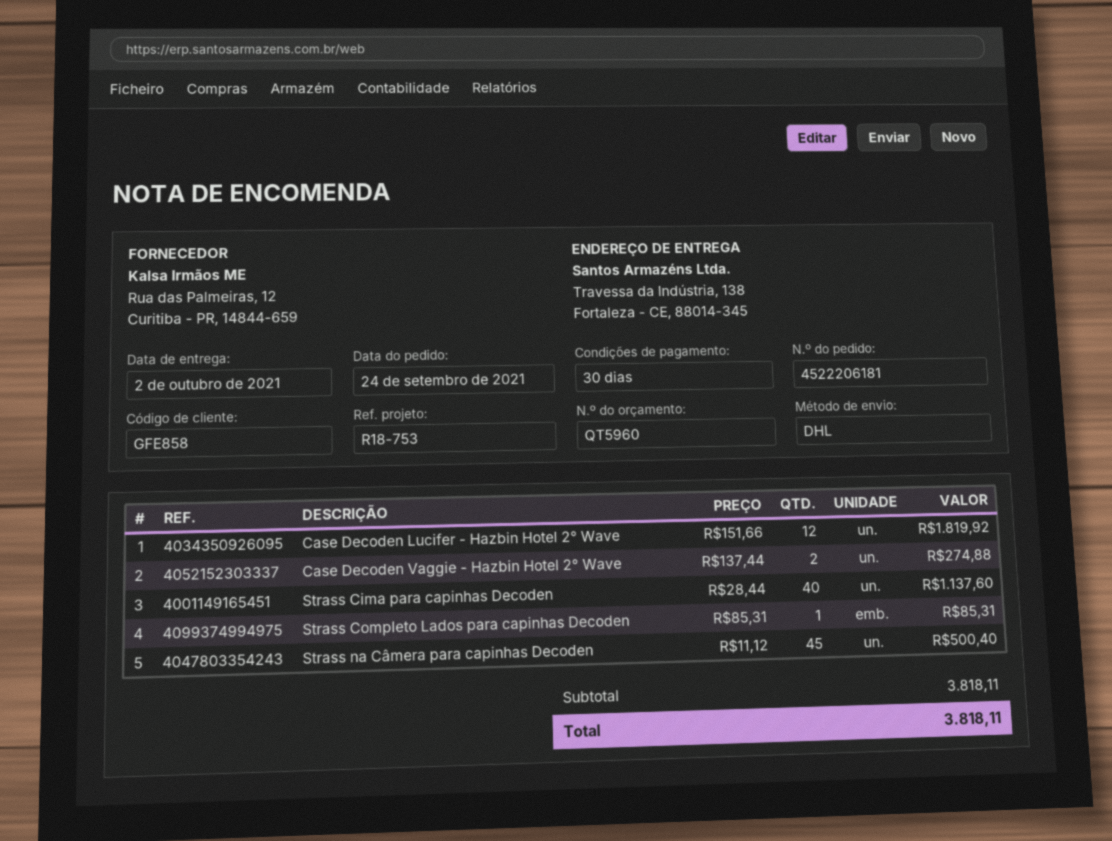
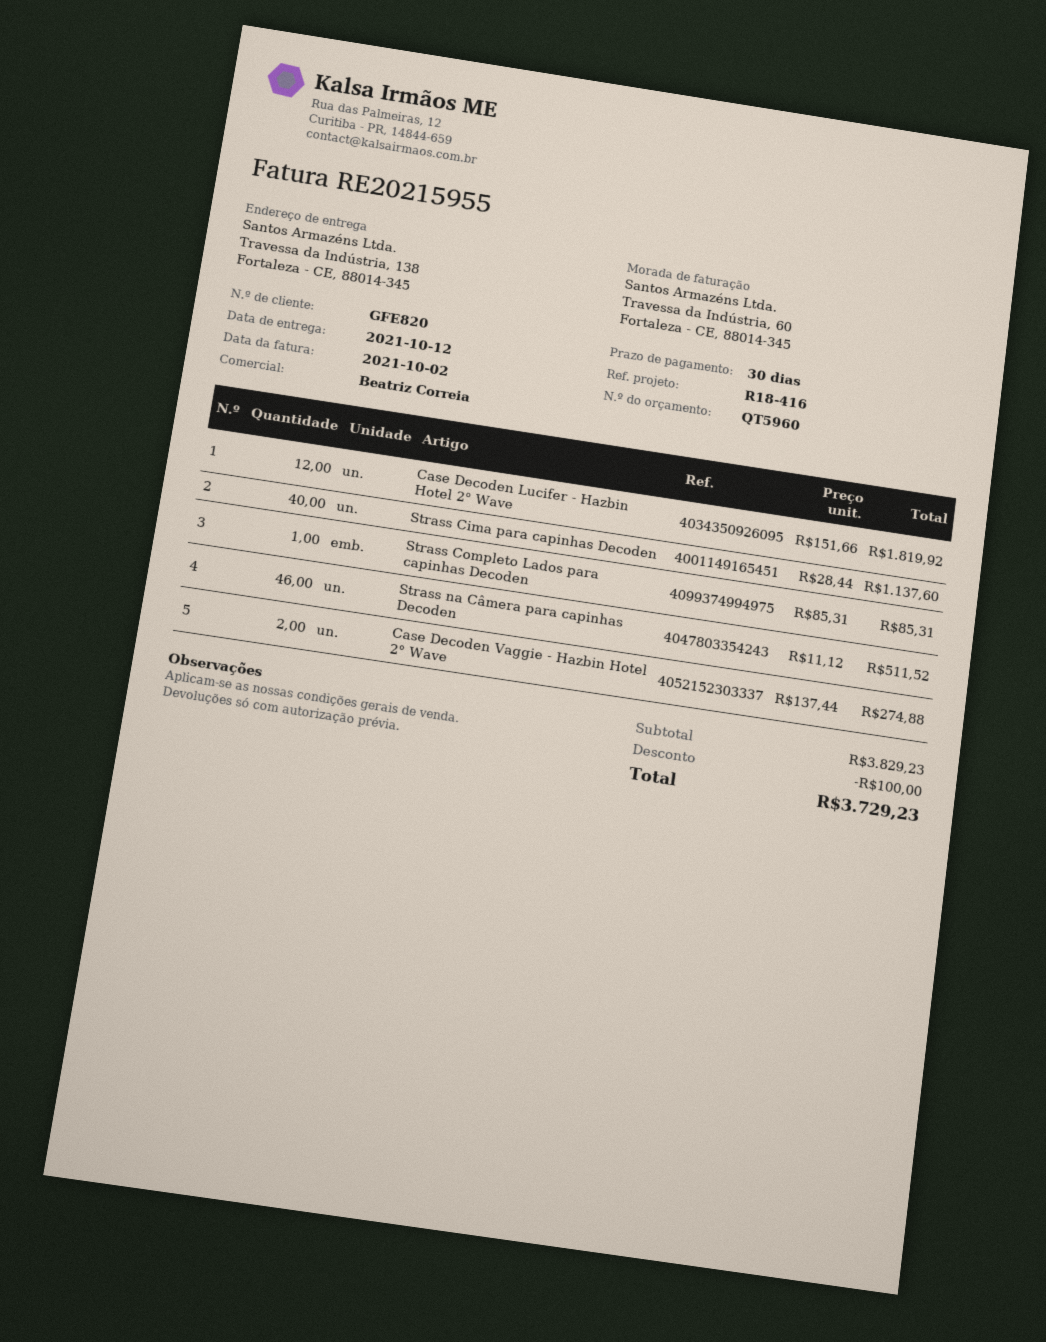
delivery date: 2021-10-02 -> 2021-10-12
customer number: GFE858 -> GFE820
reference: R18-753 -> R18-416
Strass na Câmera para capinhas Decoden: 45 x 11.12 = 500.40 -> 46 x 11.12 = 511.52
subtotal: 3818.11 -> 3829.23
discount: none -> 100.00
total: 3818.11 -> 3729.23

